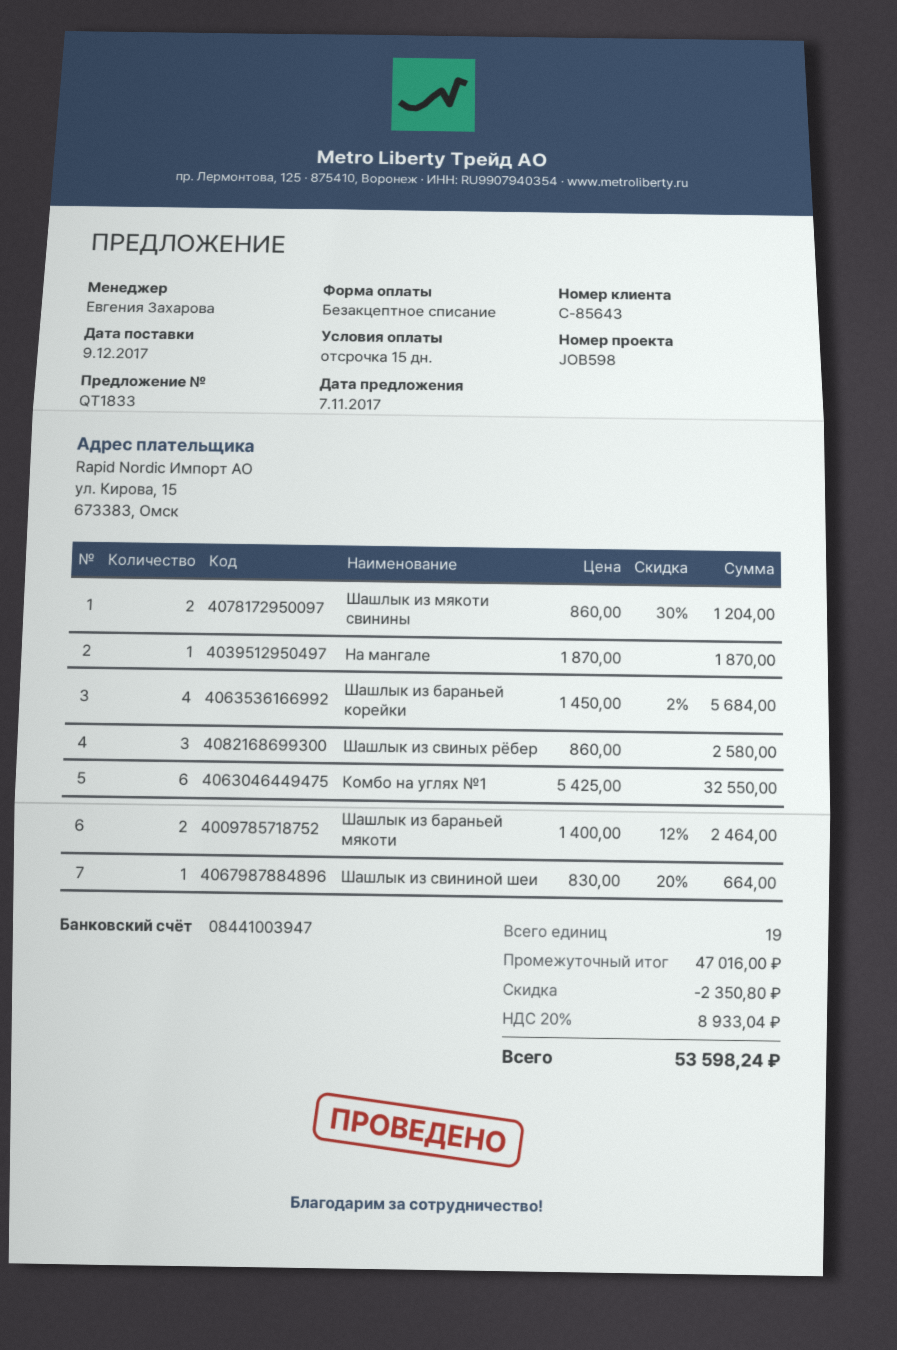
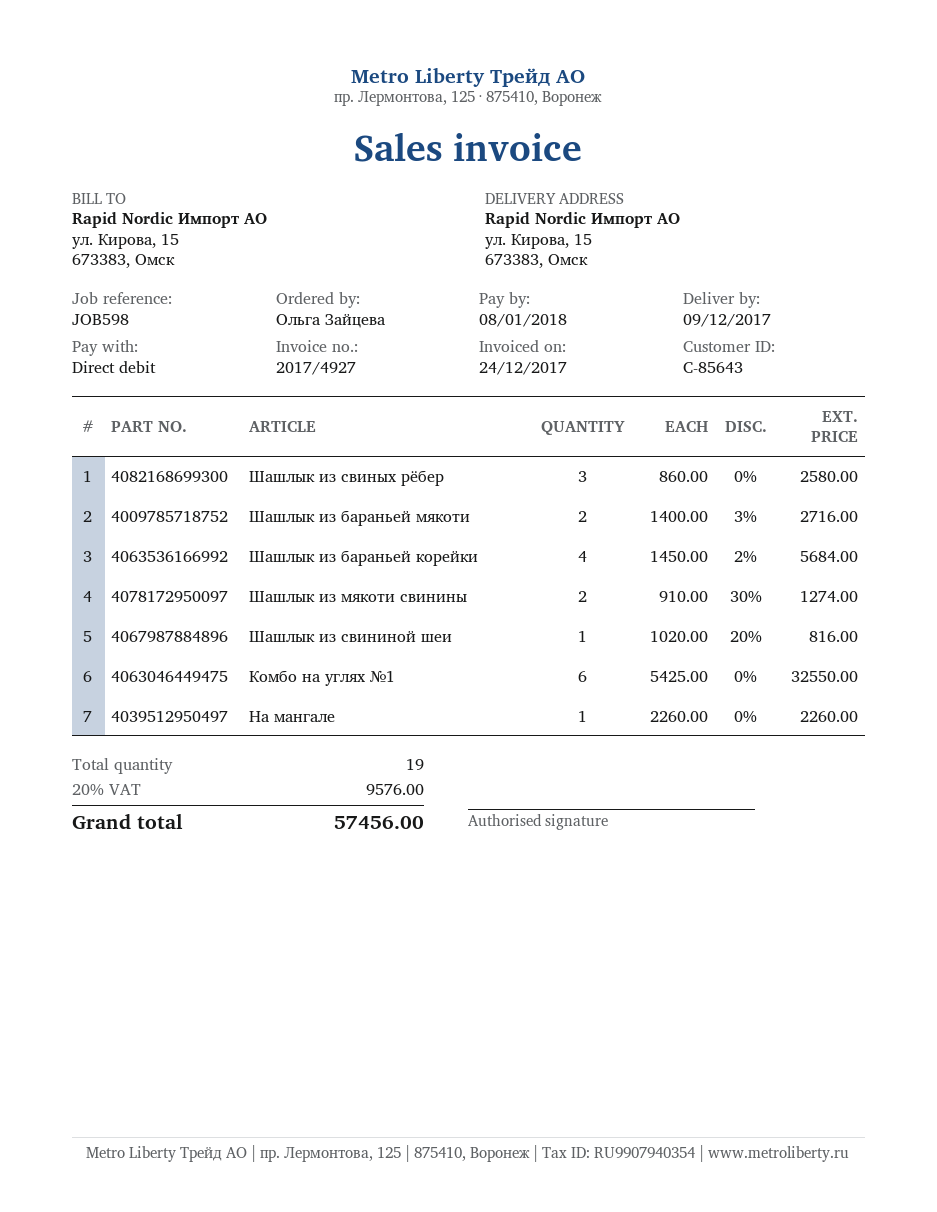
Шашлык из мякоти свинины: 2 x 860.00 - 30% = 1204.00 -> 2 x 910.00 - 30% = 1274.00
На мангале: 1 x 1870.00 = 1870.00 -> 1 x 2260.00 = 2260.00
Шашлык из бараньей мякоти: 2 x 1400.00 - 12% = 2464.00 -> 2 x 1400.00 - 3% = 2716.00
Шашлык из свининой шеи: 1 x 830.00 - 20% = 664.00 -> 1 x 1020.00 - 20% = 816.00
discount: 2350.80 -> none
tax: 20% = 8933.04 -> 20% = 9576.00
total: 53598.24 -> 57456.00

